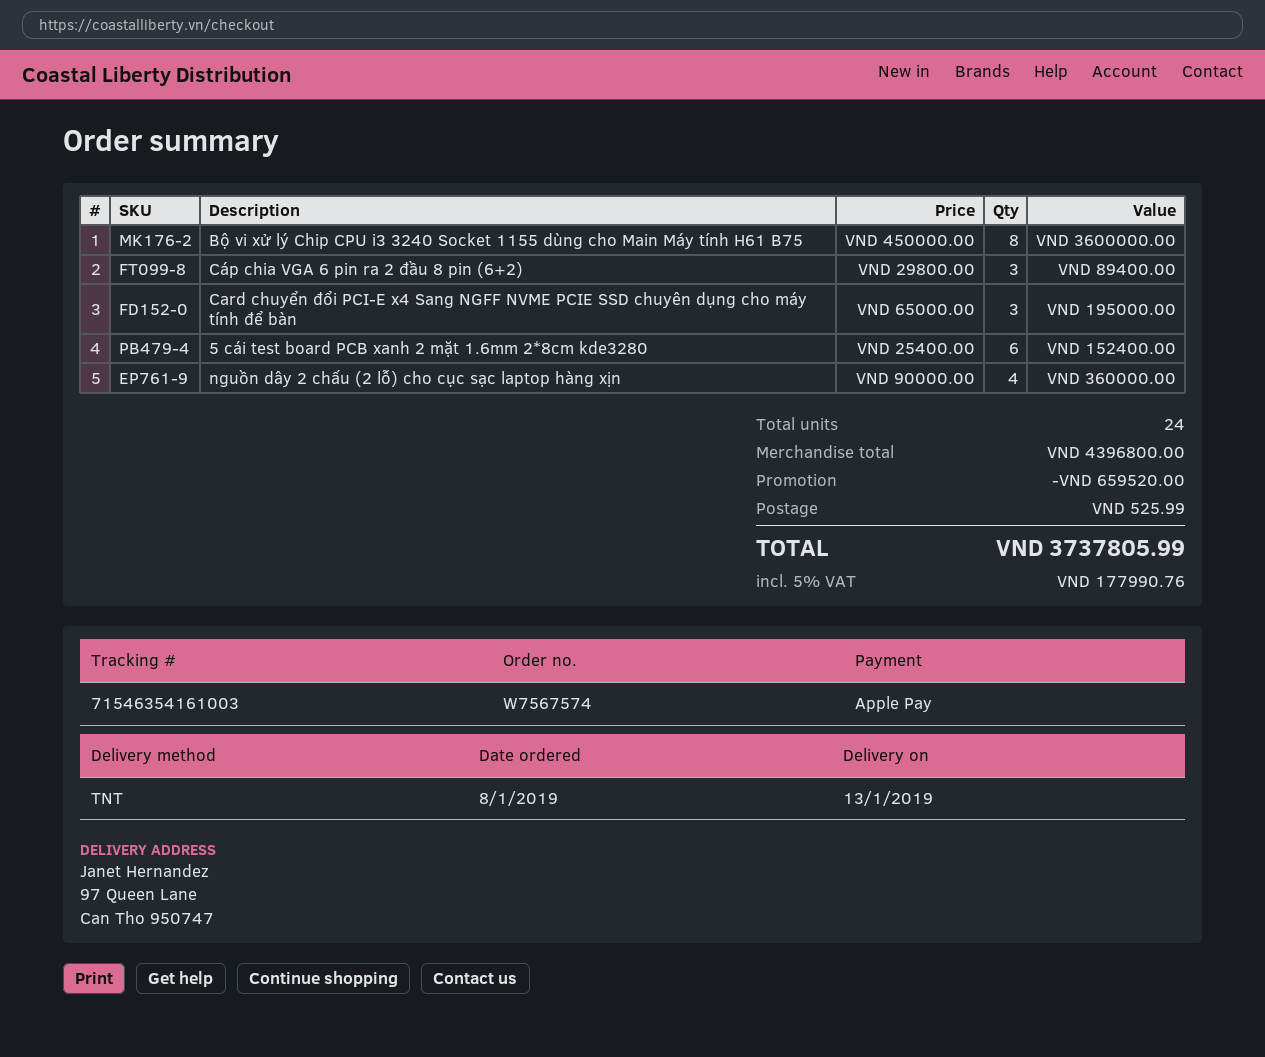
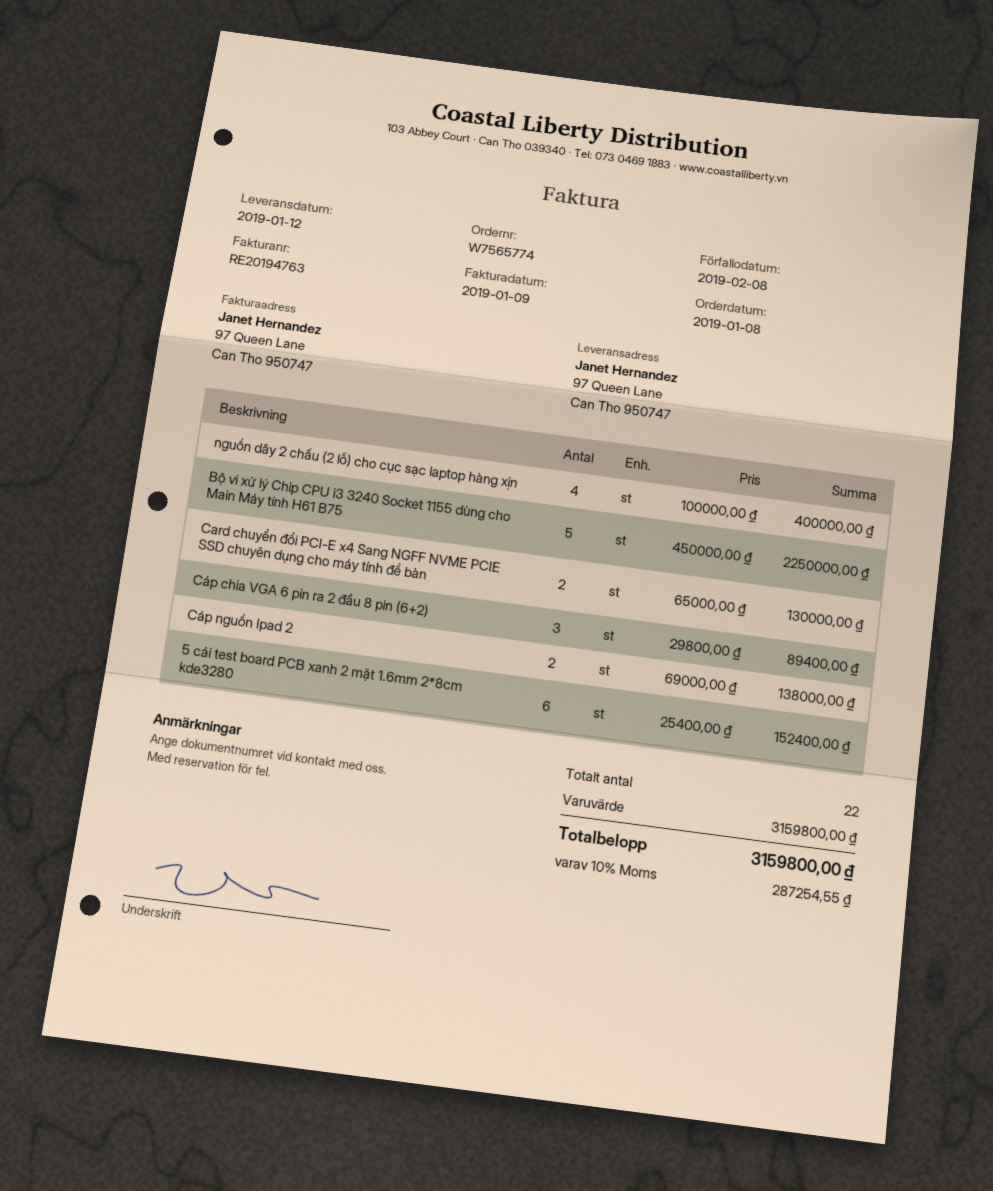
order number: W7567574 -> W7565774
delivery date: 2019-01-13 -> 2019-01-12
Bộ vi xử lý Chip CPU i3 3240 Socket 1155 dùng cho Main Máy tính H61 B75: 8 x 450000.00 = 3600000.00 -> 5 x 450000.00 = 2250000.00
Card chuyển đổi PCI-E x4 Sang NGFF NVME PCIE SSD chuyên dụng cho máy tính để bàn: 3 x 65000.00 = 195000.00 -> 2 x 65000.00 = 130000.00
nguồn dây 2 chấu (2 lỗ) cho cục sạc laptop hàng xịn: 4 x 90000.00 = 360000.00 -> 4 x 100000.00 = 400000.00
Cáp nguồn Ipad 2: none -> 2 x 69000.00 = 138000.00
total quantity: 24 -> 22
subtotal: 4396800.00 -> 3159800.00
discount: 659520.00 -> none
shipping: 525.99 -> none
tax: 5% = 177990.76 -> 10% = 287254.55
total: 3737805.99 -> 3159800.00

